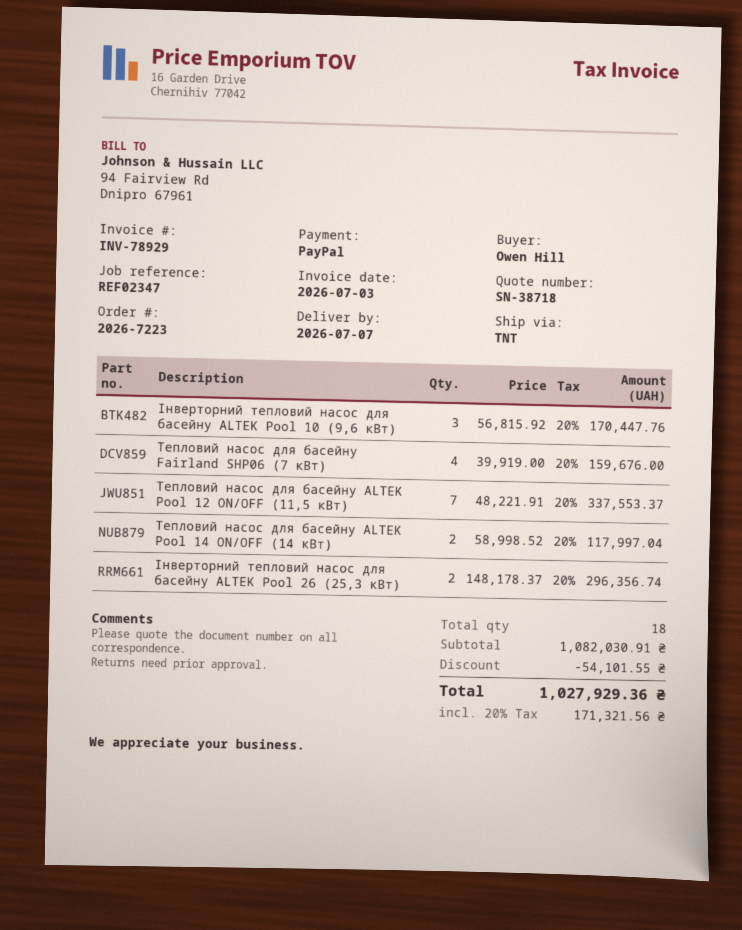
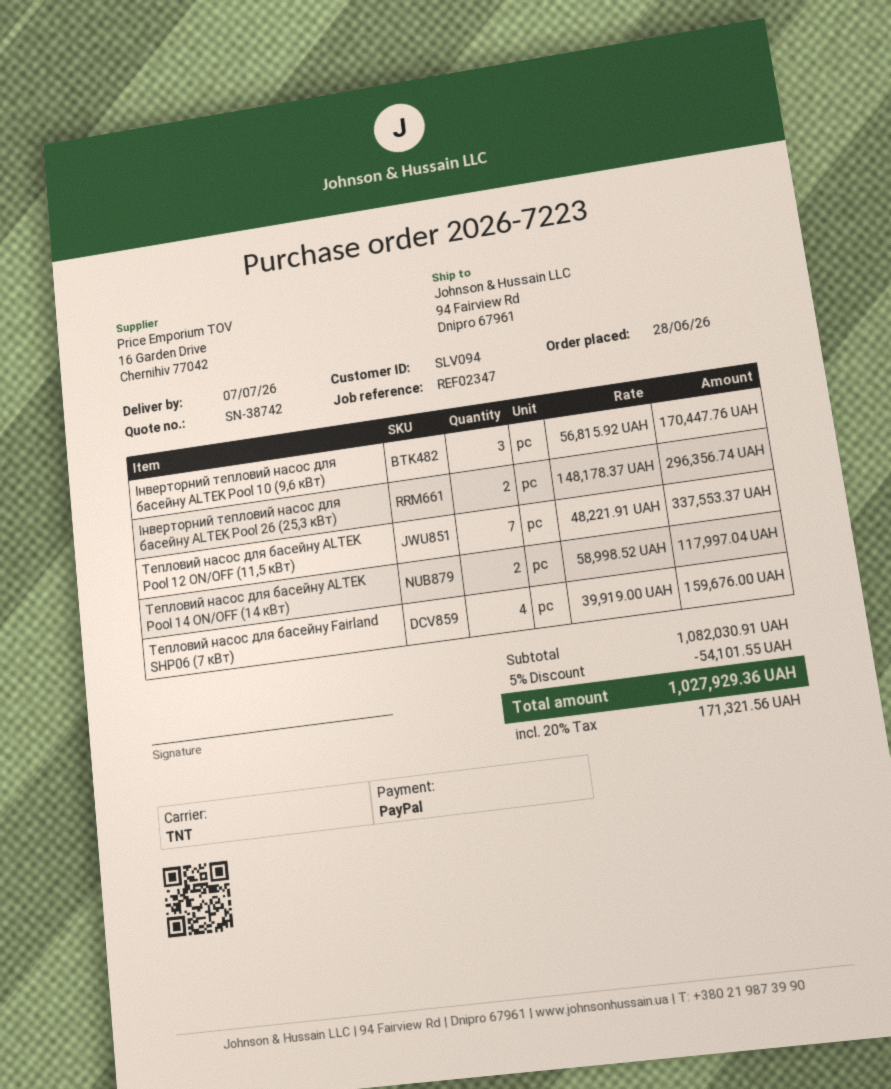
quote number: SN-38718 -> SN-38742

